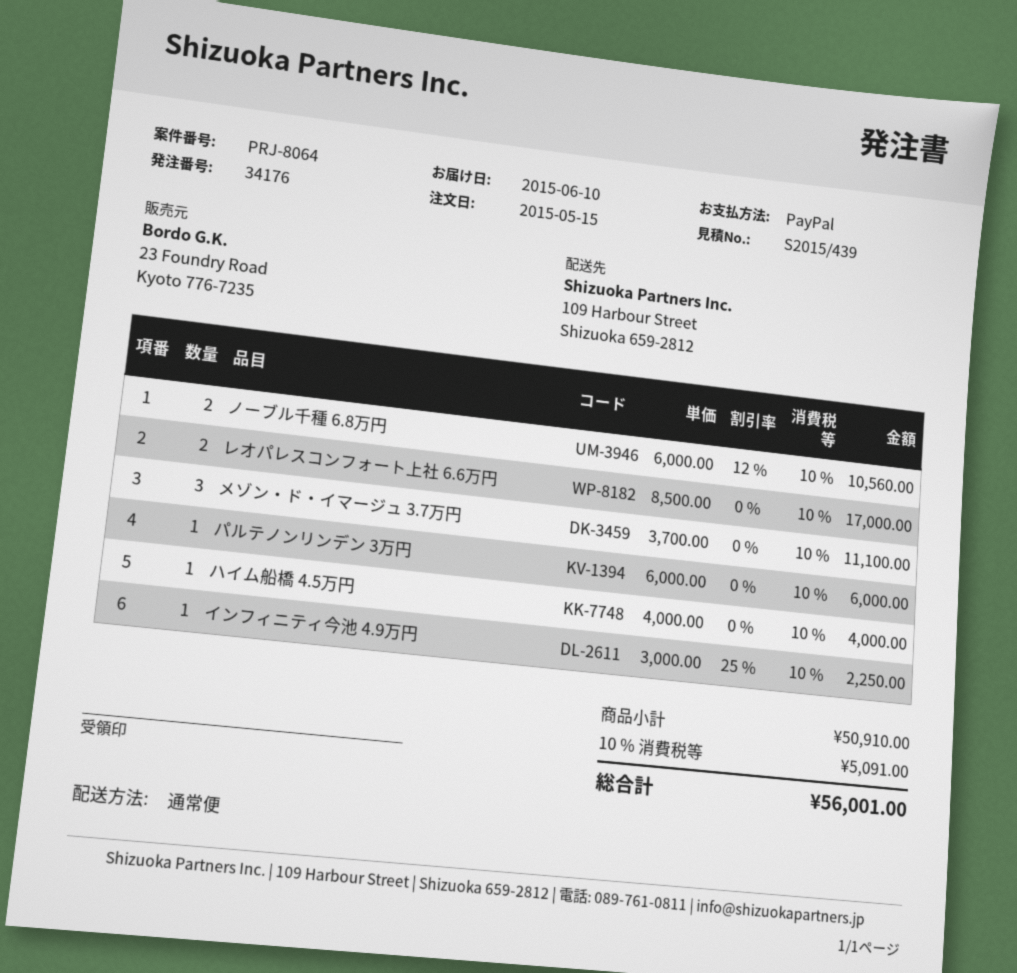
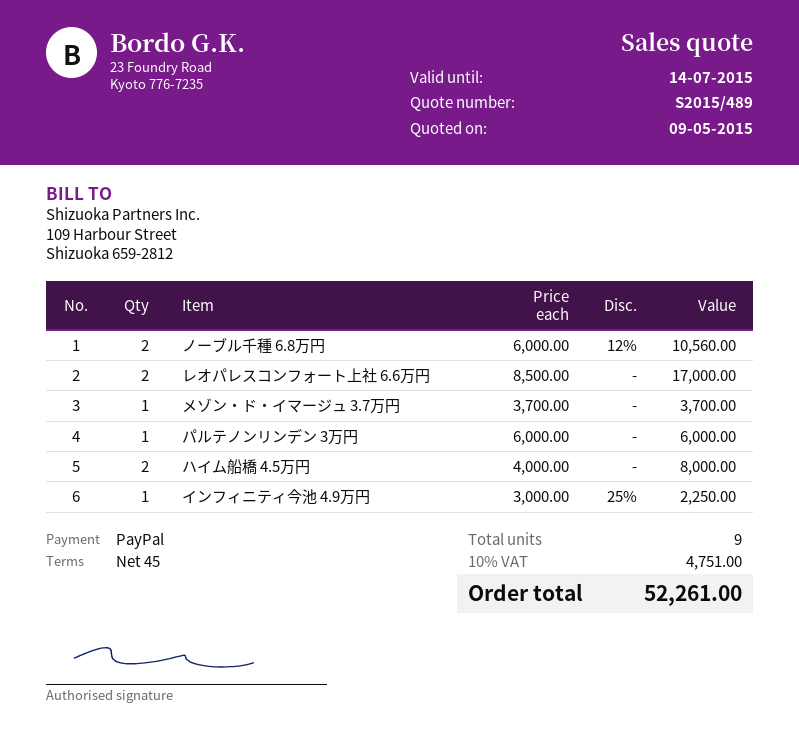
quote number: S2015/439 -> S2015/489
メゾン・ド・イマージュ 3.7万円: 3 x 3700.00 = 11100.00 -> 1 x 3700.00 = 3700.00
ハイム船橋 4.5万円: 1 x 4000.00 = 4000.00 -> 2 x 4000.00 = 8000.00
tax: 10% = 5091.00 -> 10% = 4751.00
total: 56001.00 -> 52261.00

